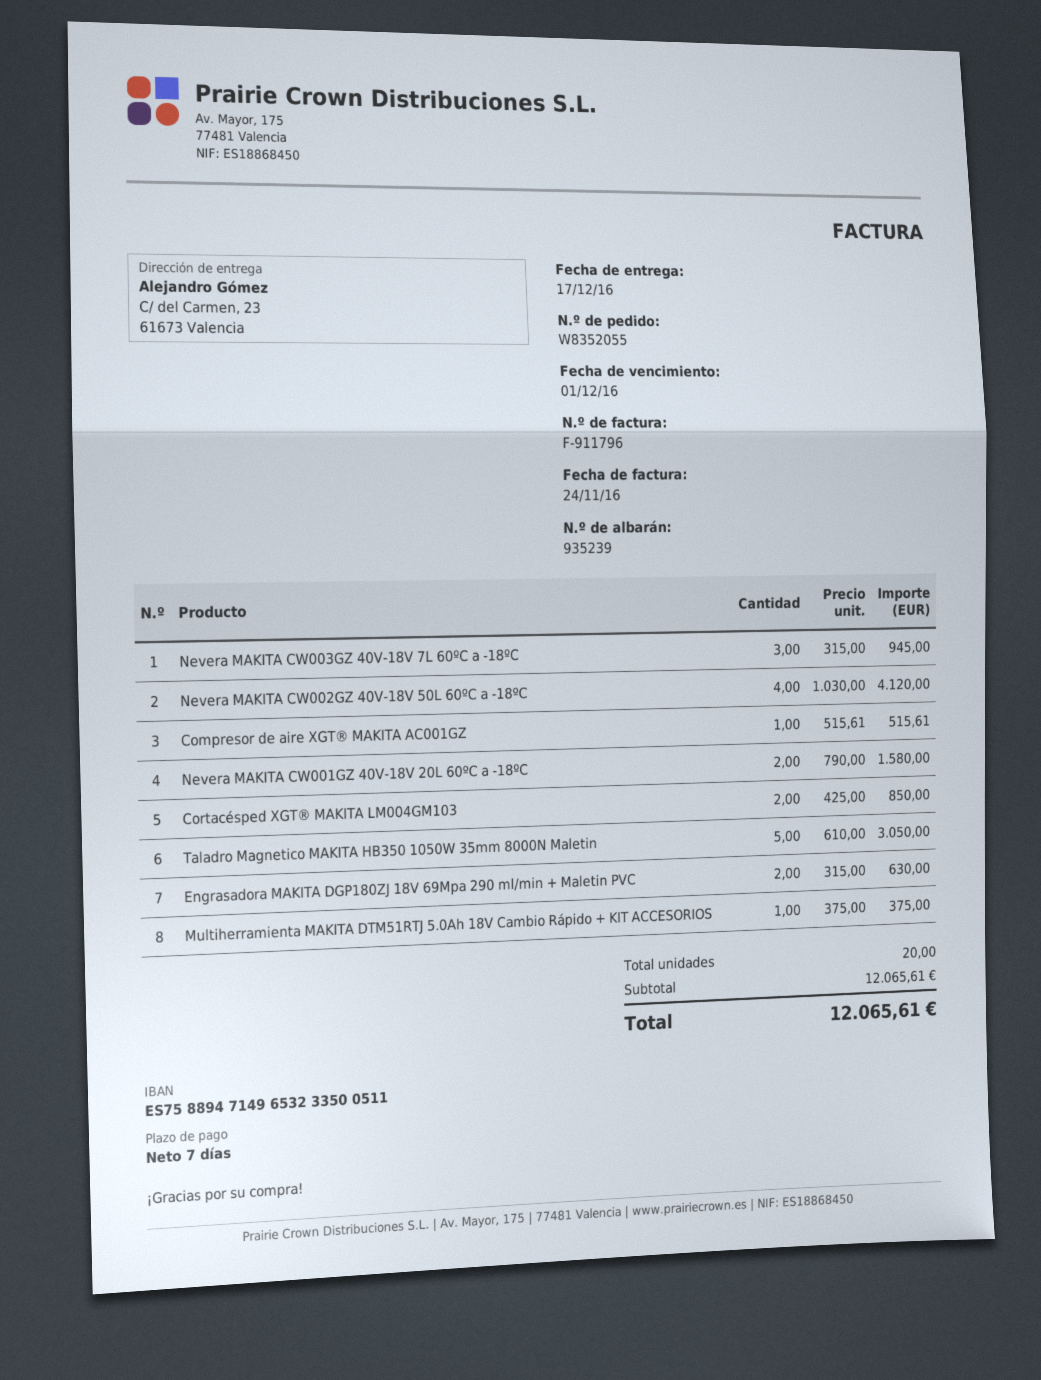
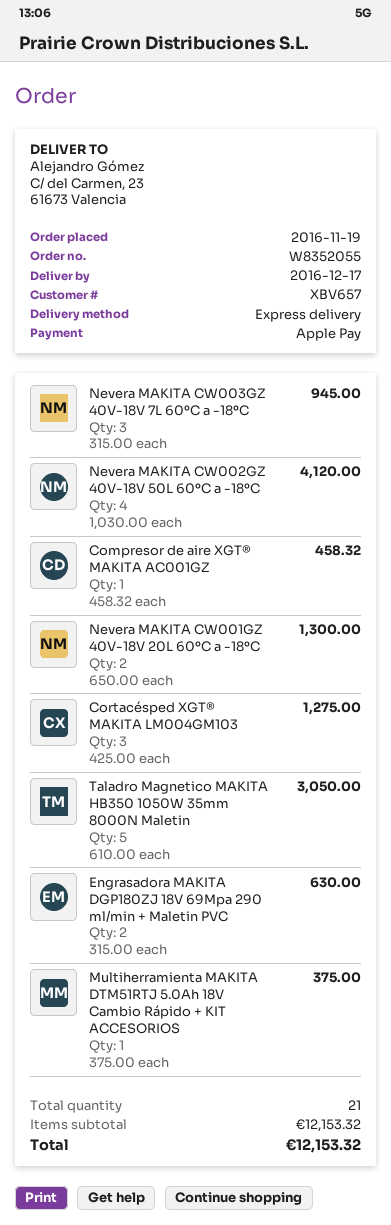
Compresor de aire XGT® MAKITA AC001GZ: 1 x 515.61 = 515.61 -> 1 x 458.32 = 458.32
Nevera MAKITA CW001GZ 40V-18V 20L 60ºC a -18ºC: 2 x 790.00 = 1580.00 -> 2 x 650.00 = 1300.00
Cortacésped XGT® MAKITA LM004GM103: 2 x 425.00 = 850.00 -> 3 x 425.00 = 1275.00
total quantity: 20 -> 21
subtotal: 12065.61 -> 12153.32
total: 12065.61 -> 12153.32

